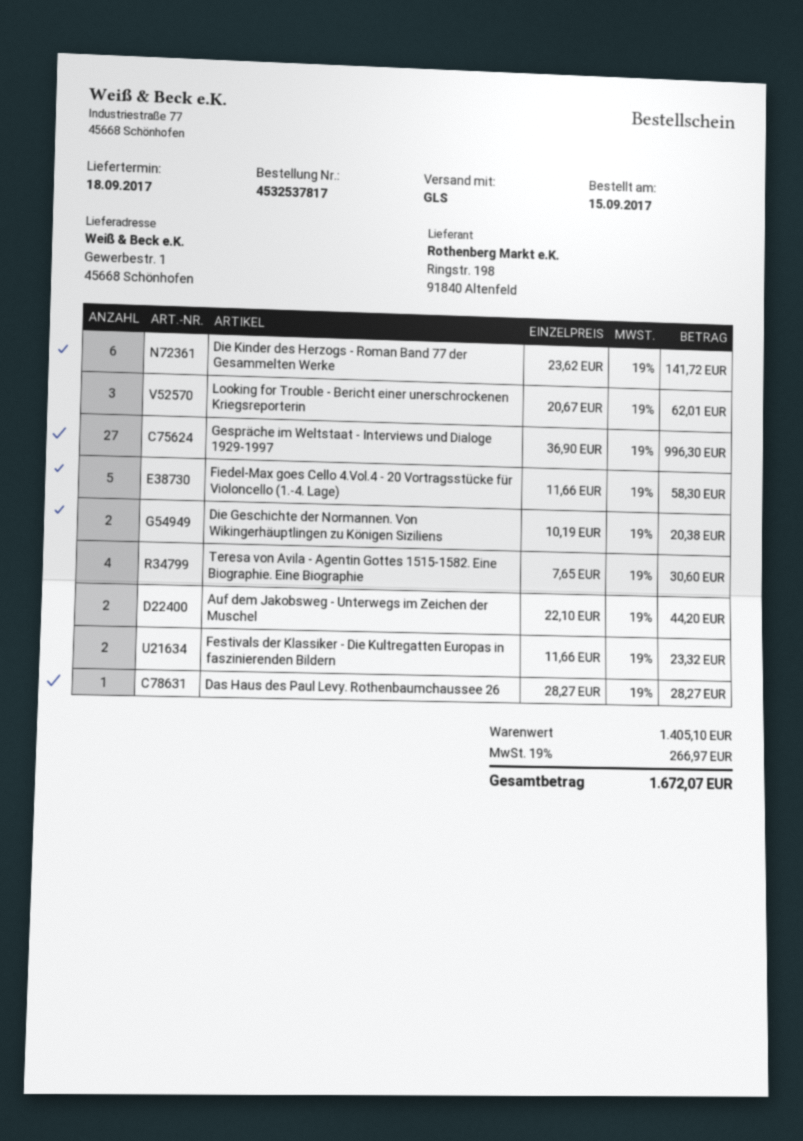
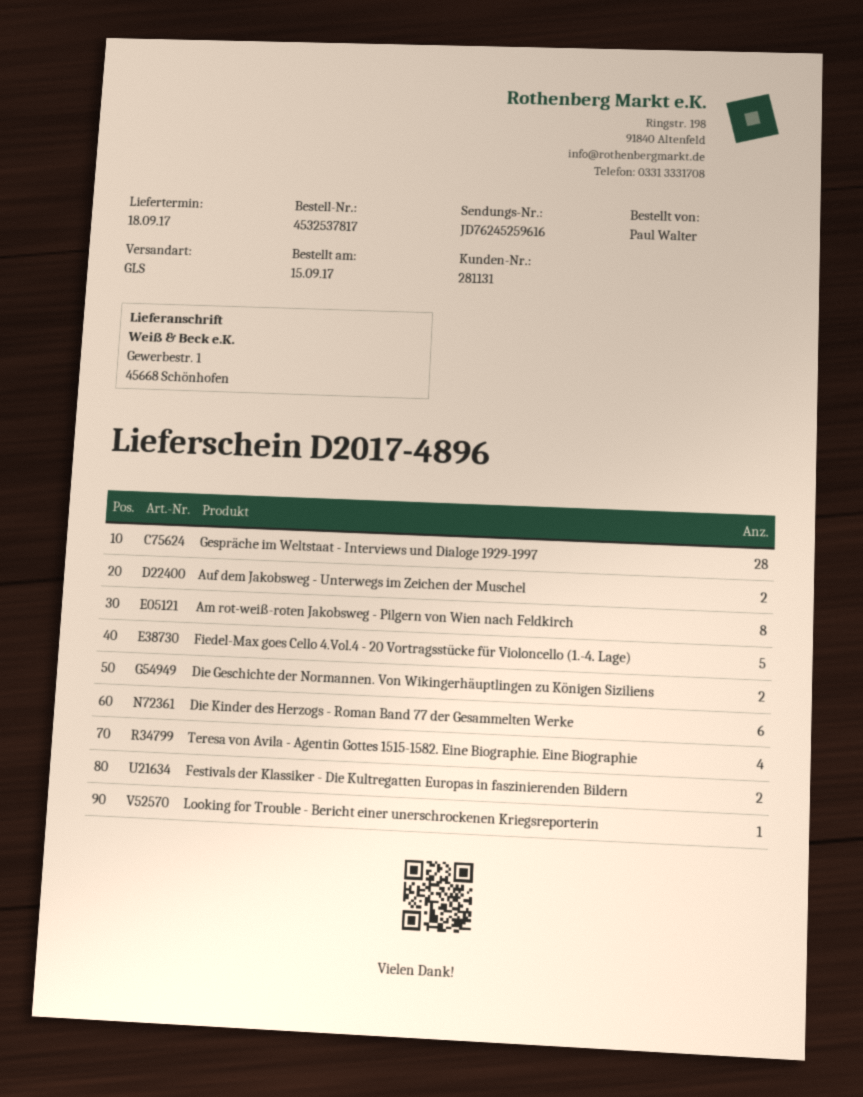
Looking for Trouble - Bericht einer unerschrockenen Kriegsreporterin: 3 -> 1
Gespräche im Weltstaat - Interviews und Dialoge 1929-1997: 27 -> 28
Das Haus des Paul Levy. Rothenbaumchaussee 26: 1 -> none
Am rot-weiß-roten Jakobsweg - Pilgern von Wien nach Feldkirch: none -> 8

